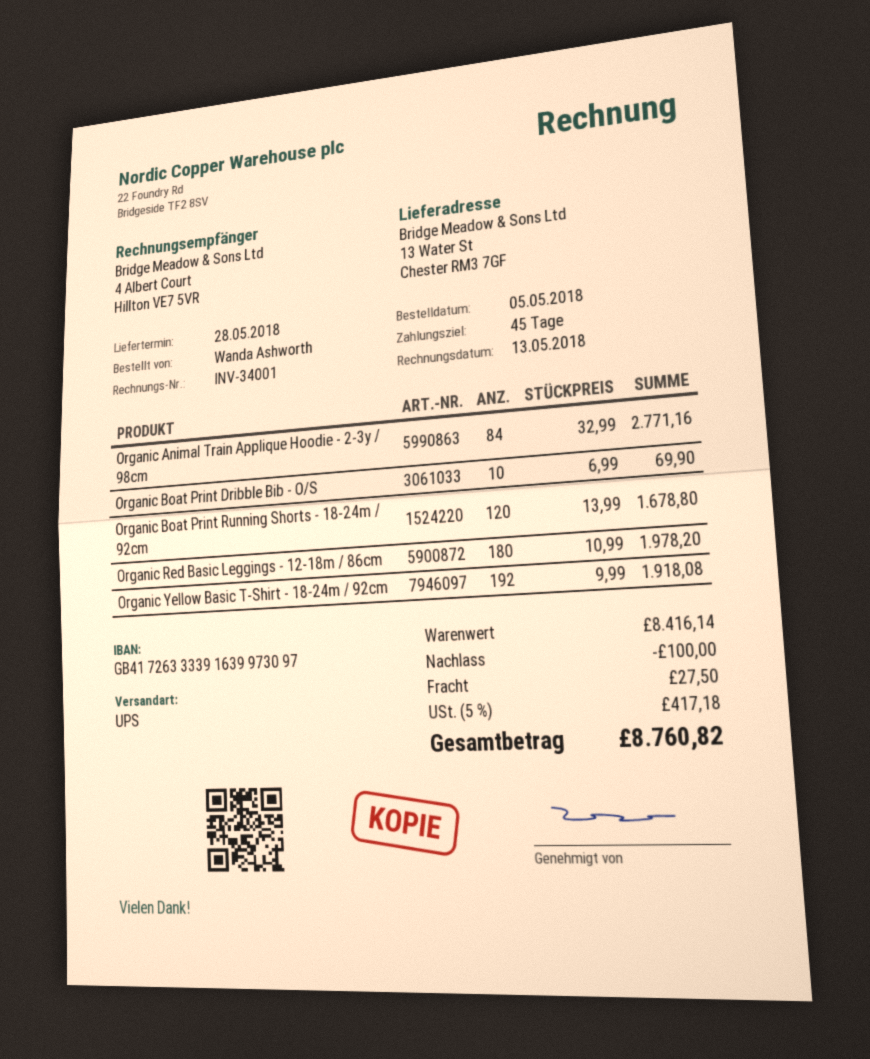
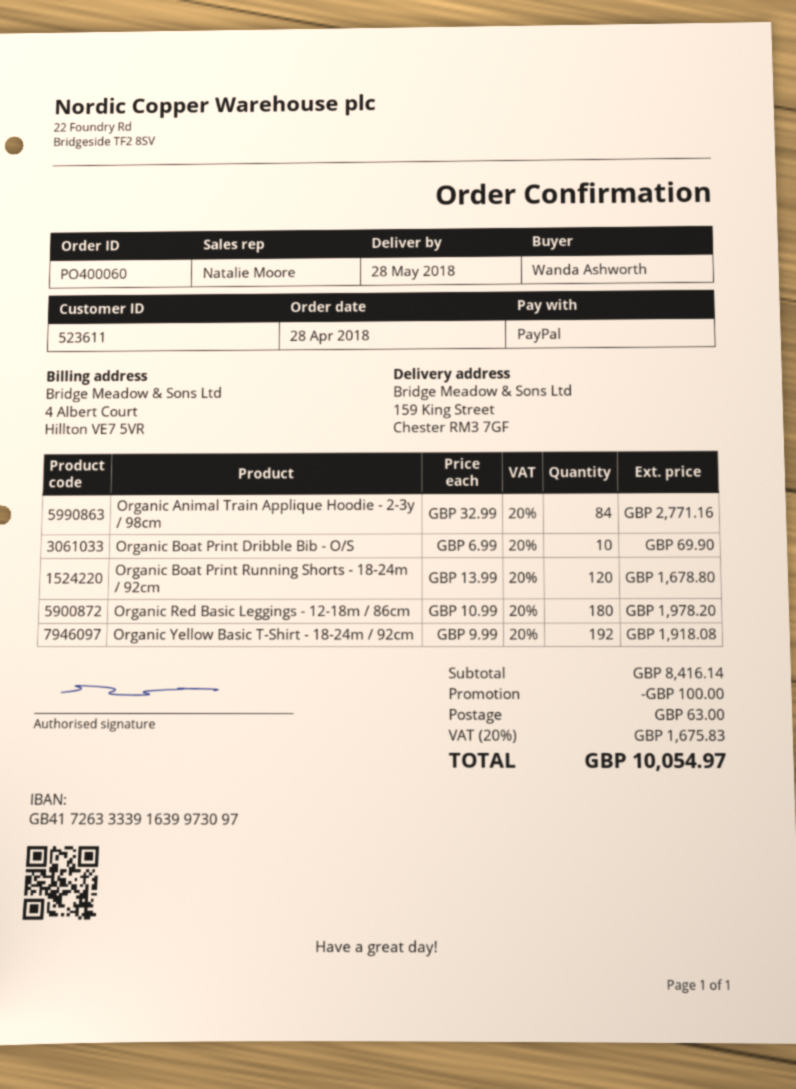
order date: 2018-05-05 -> 2018-04-28
ship to: 13 Water St, Chester RM3 7GF -> 159 King Street, Chester RM3 7GF
shipping: 27.50 -> 63.00
tax: 5% = 417.18 -> 20% = 1675.83
total: 8760.82 -> 10054.97

